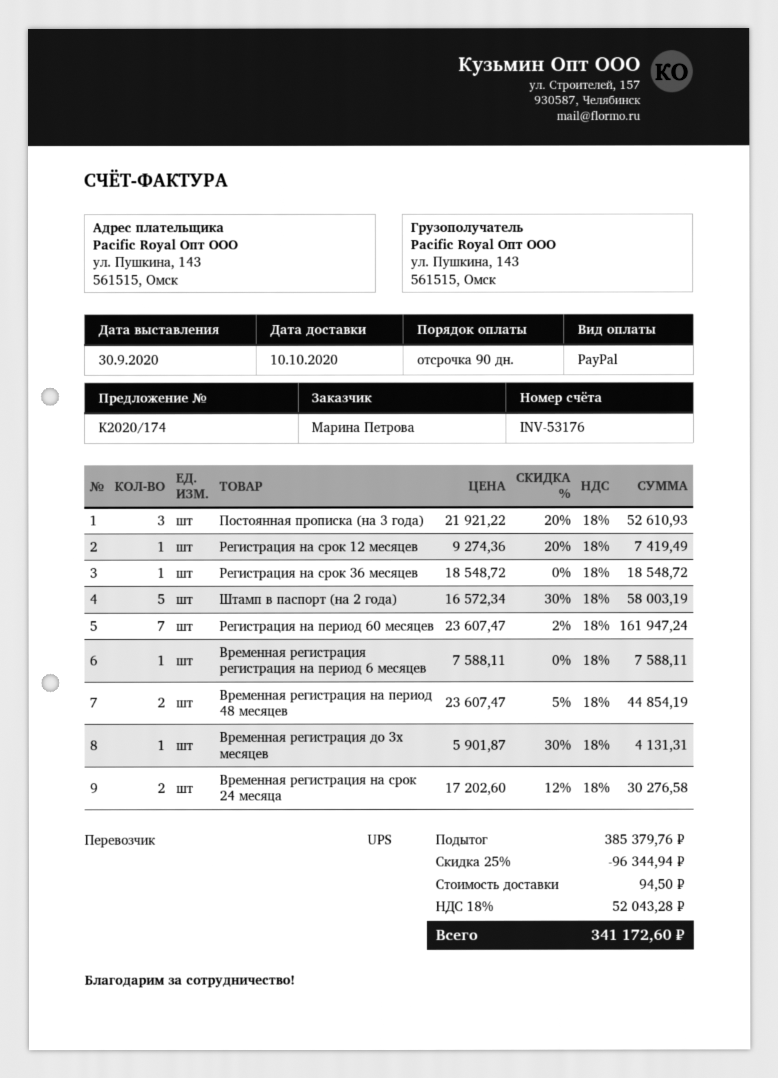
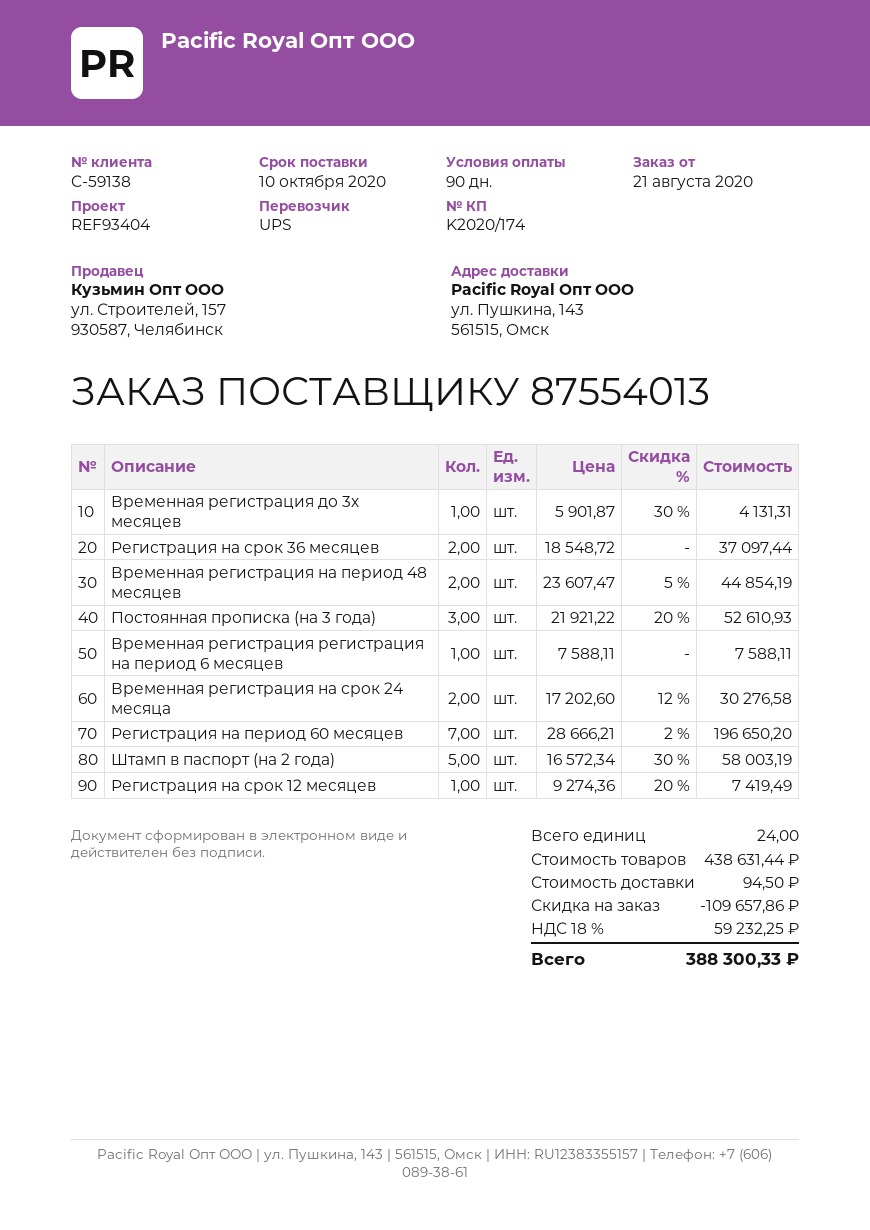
Регистрация на срок 36 месяцев: 1 x 18548.72 = 18548.72 -> 2 x 18548.72 = 37097.44
Регистрация на период 60 месяцев: 7 x 23607.47 - 2% = 161947.24 -> 7 x 28666.21 - 2% = 196650.20
subtotal: 385379.76 -> 438631.44
discount: 96344.94 -> 109657.86
tax: 18% = 52043.28 -> 18% = 59232.25
total: 341172.60 -> 388300.33

